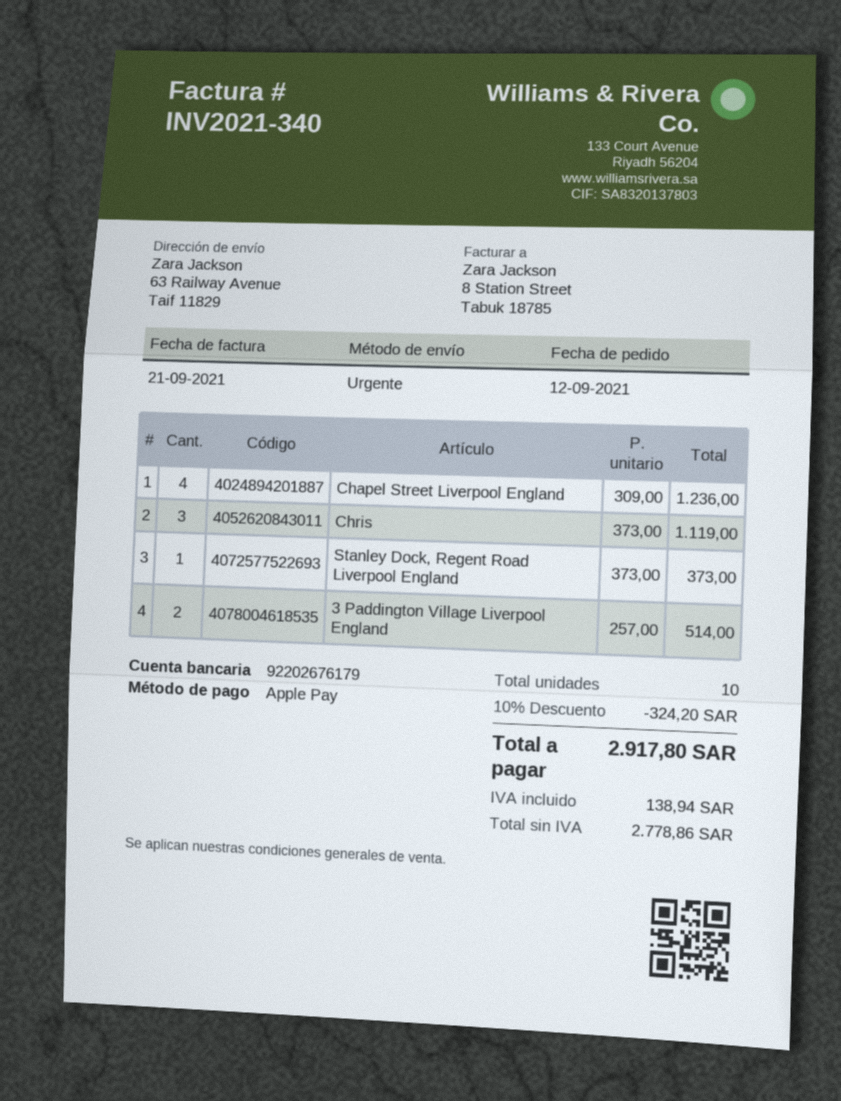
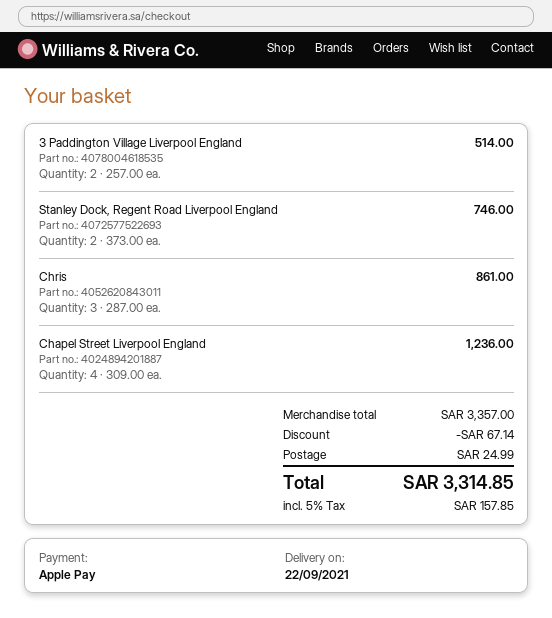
Chris: 3 x 373.00 = 1119.00 -> 3 x 287.00 = 861.00
Stanley Dock, Regent Road Liverpool England: 1 x 373.00 = 373.00 -> 2 x 373.00 = 746.00
discount: 324.20 -> 67.14
shipping: none -> 24.99
tax: 138.94 -> 157.85
total: 2917.80 -> 3314.85

